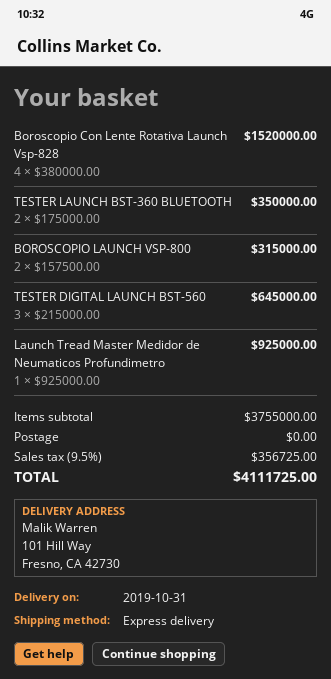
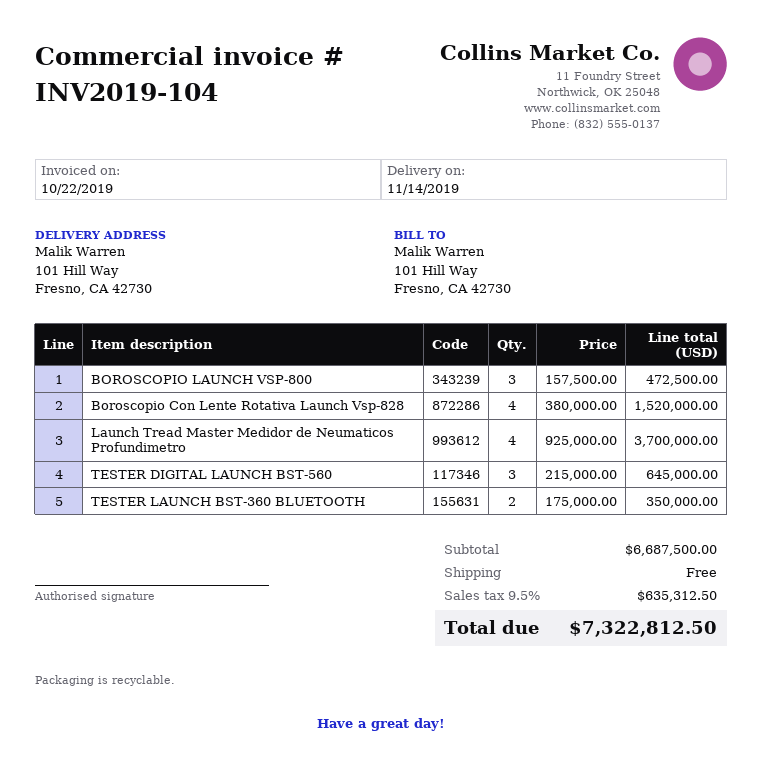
delivery date: 2019-10-31 -> 2019-11-14
BOROSCOPIO LAUNCH VSP-800: 2 x 157500.00 = 315000.00 -> 3 x 157500.00 = 472500.00
Launch Tread Master Medidor de Neumaticos Profundimetro: 1 x 925000.00 = 925000.00 -> 4 x 925000.00 = 3700000.00
subtotal: 3755000.00 -> 6687500.00
tax: 9.5% = 356725.00 -> 9.5% = 635312.50
total: 4111725.00 -> 7322812.50

